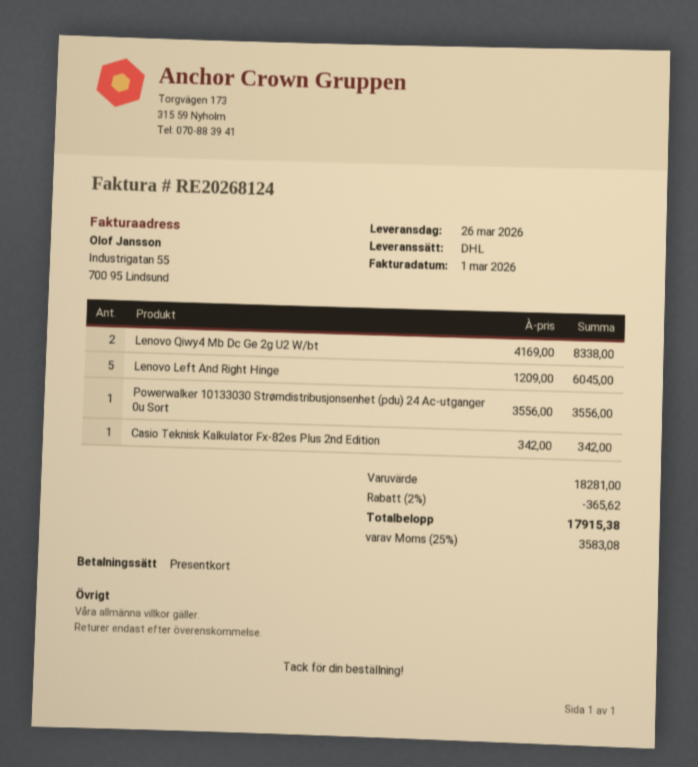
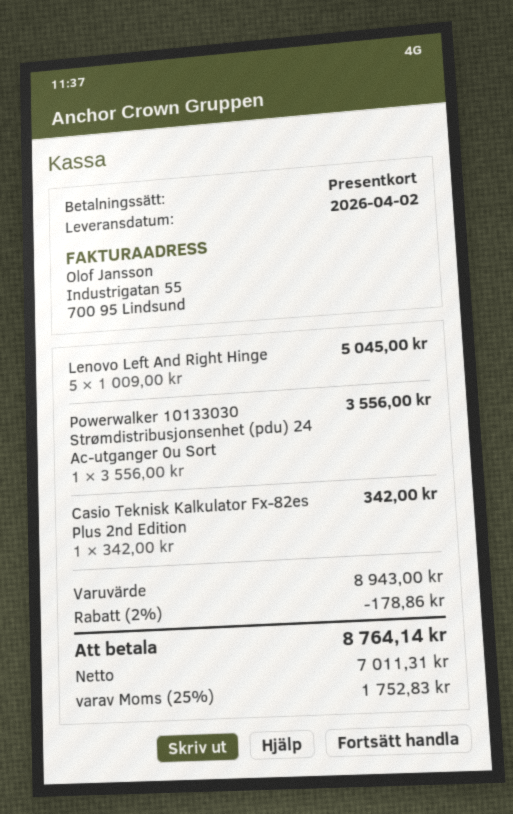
delivery date: 2026-03-26 -> 2026-04-02
Lenovo Qiwy4 Mb Dc Ge 2g U2 W/bt: 2 x 4169.00 = 8338.00 -> none
Lenovo Left And Right Hinge: 5 x 1209.00 = 6045.00 -> 5 x 1009.00 = 5045.00
subtotal: 18281.00 -> 8943.00
discount: 2% = 365.62 -> 2% = 178.86
tax: 25% = 3583.08 -> 25% = 1752.83
total: 17915.38 -> 8764.14

